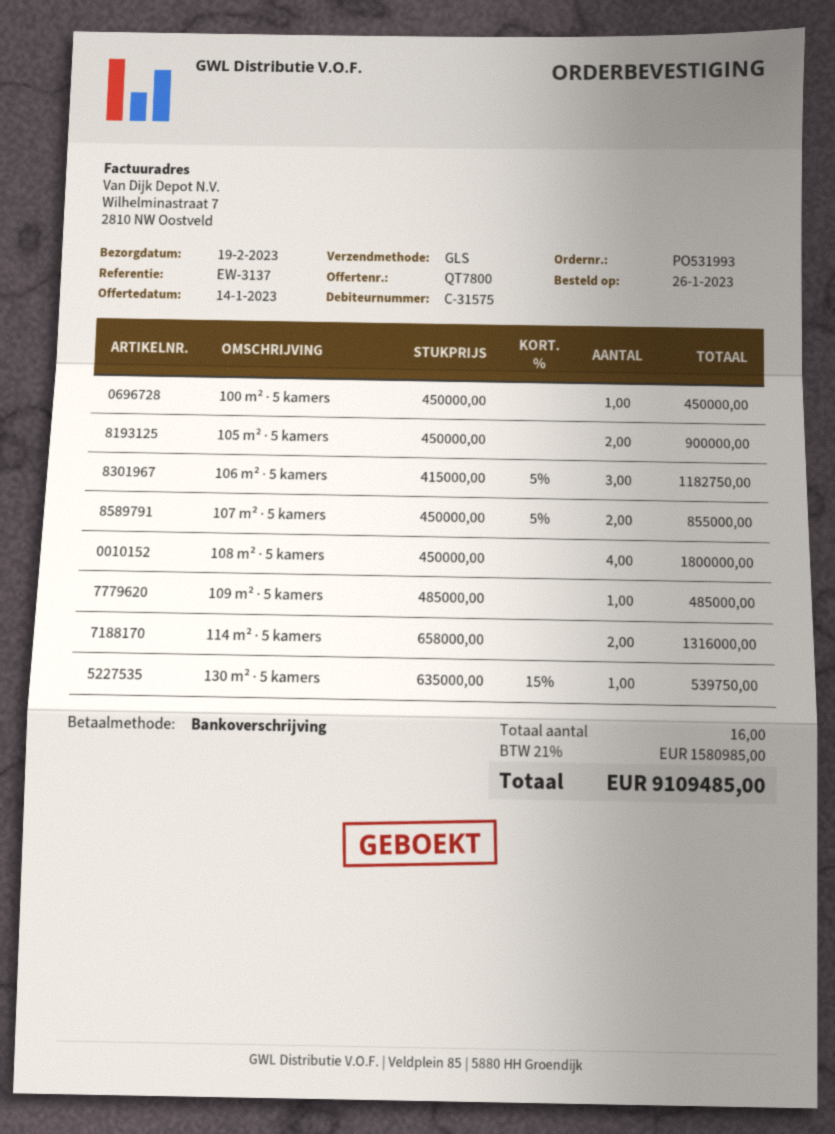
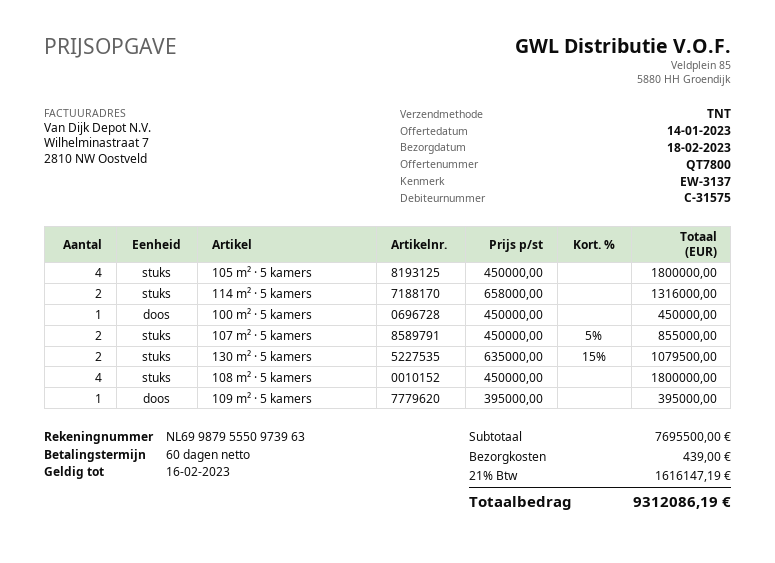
delivery date: 2023-02-19 -> 2023-02-18
shipping method: GLS -> TNT
105 m² · 5 kamers: 2 x 450000.00 = 900000.00 -> 4 x 450000.00 = 1800000.00
106 m² · 5 kamers: 3 x 415000.00 - 5% = 1182750.00 -> none
109 m² · 5 kamers: 1 x 485000.00 = 485000.00 -> 1 x 395000.00 = 395000.00
130 m² · 5 kamers: 1 x 635000.00 - 15% = 539750.00 -> 2 x 635000.00 - 15% = 1079500.00
shipping: none -> 439.00
tax: 21% = 1580985.00 -> 21% = 1616147.19
total: 9109485.00 -> 9312086.19

